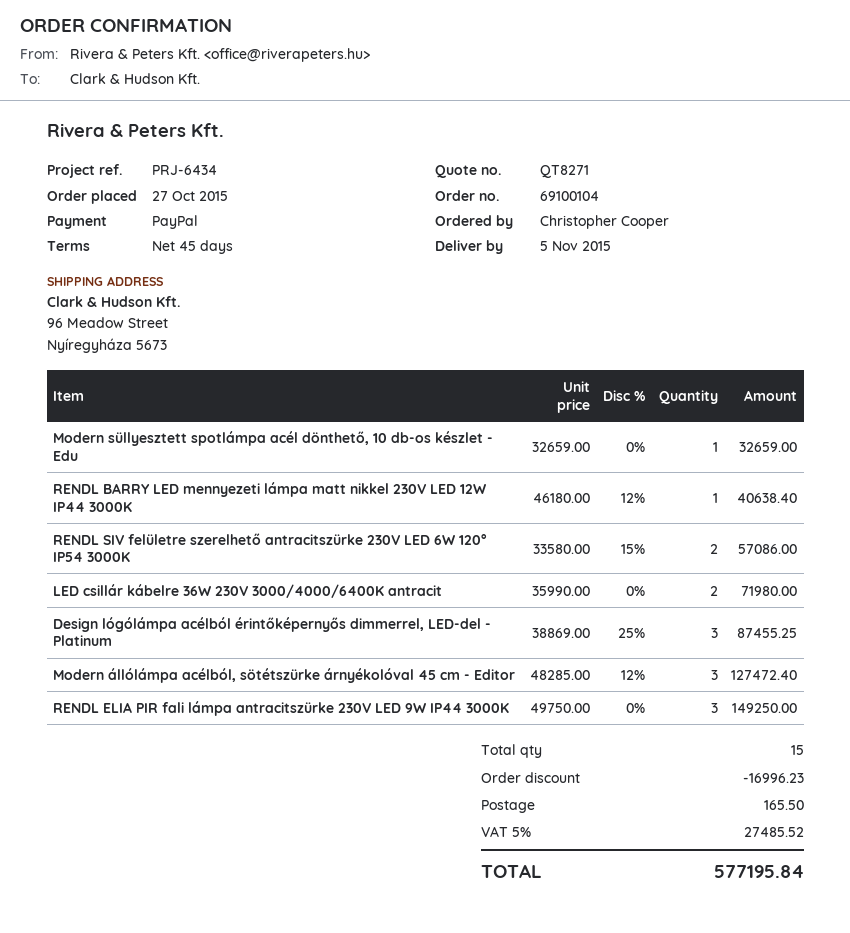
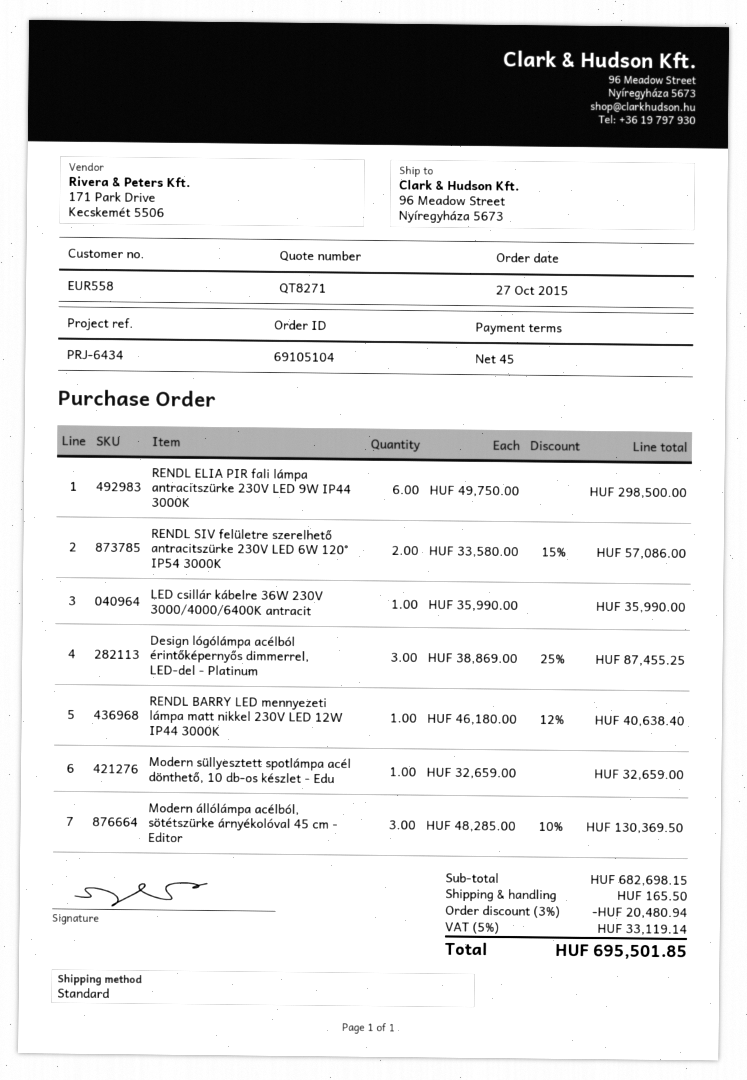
order number: 69100104 -> 69105104
LED csillár kábelre 36W 230V 3000/4000/6400K antracit: 2 x 35990.00 = 71980.00 -> 1 x 35990.00 = 35990.00
Modern állólámpa acélból, sötétszürke árnyékolóval 45 cm - Editor: 3 x 48285.00 - 12% = 127472.40 -> 3 x 48285.00 - 10% = 130369.50
RENDL ELIA PIR fali lámpa antracitszürke 230V LED 9W IP44 3000K: 3 x 49750.00 = 149250.00 -> 6 x 49750.00 = 298500.00
discount: 16996.23 -> 20480.94
tax: 5% = 27485.52 -> 5% = 33119.14
total: 577195.84 -> 695501.85

